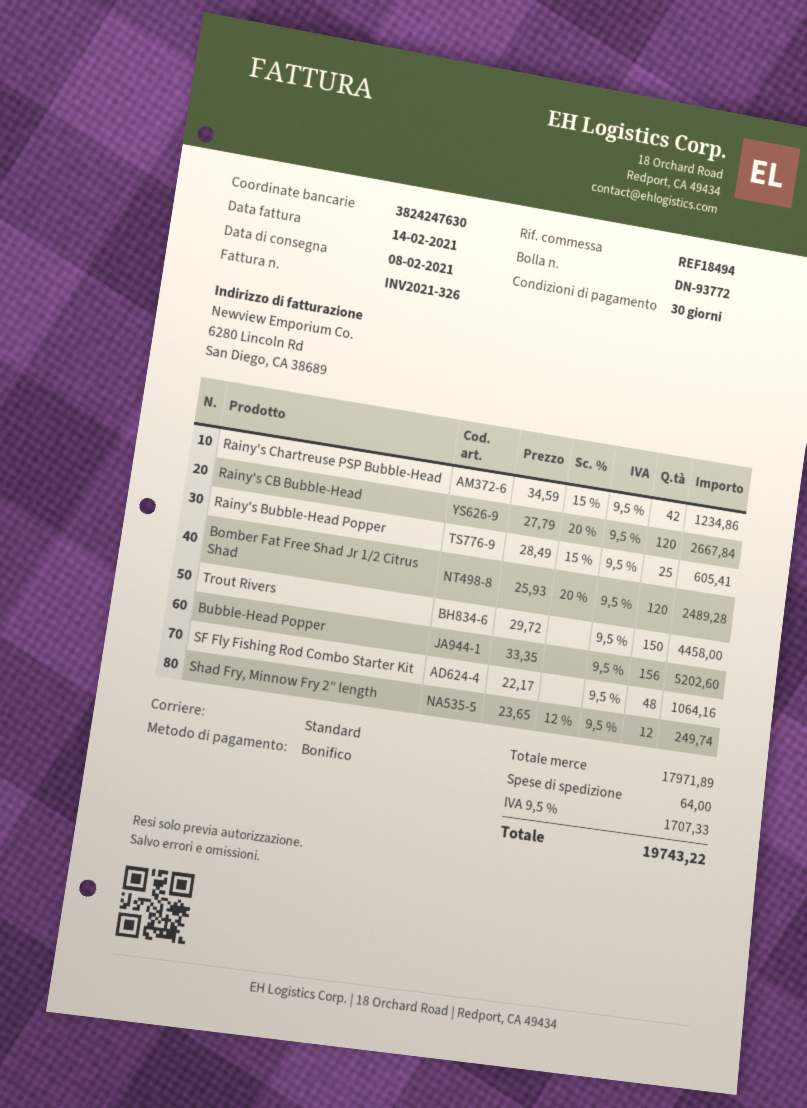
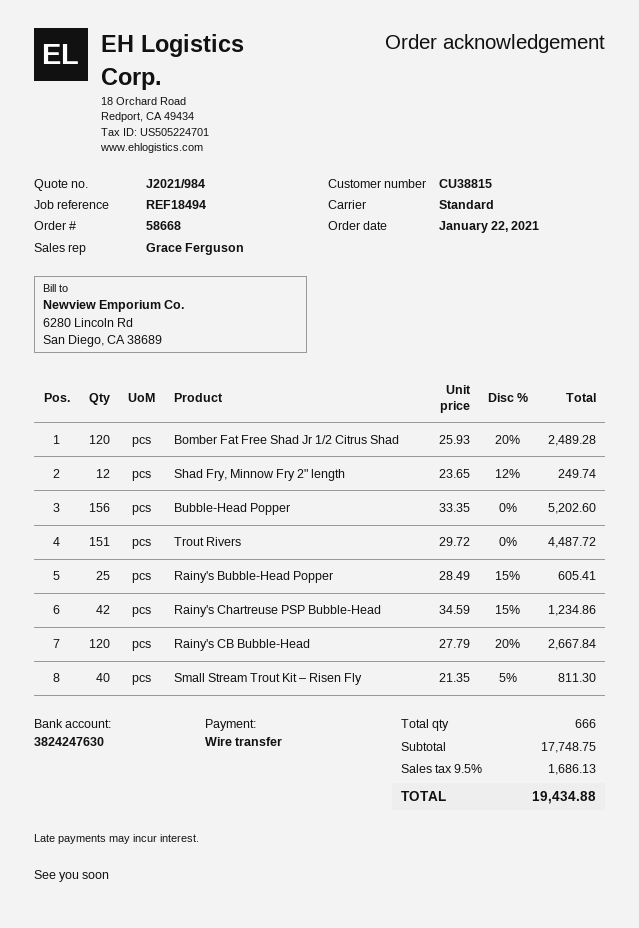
Trout Rivers: 150 x 29.72 = 4458.00 -> 151 x 29.72 = 4487.72
SF Fly Fishing Rod Combo Starter Kit: 48 x 22.17 = 1064.16 -> none
Small Stream Trout Kit – Risen Fly: none -> 40 x 21.35 - 5% = 811.30
subtotal: 17971.89 -> 17748.75
shipping: 64.00 -> none
tax: 9.5% = 1707.33 -> 9.5% = 1686.13
total: 19743.22 -> 19434.88

